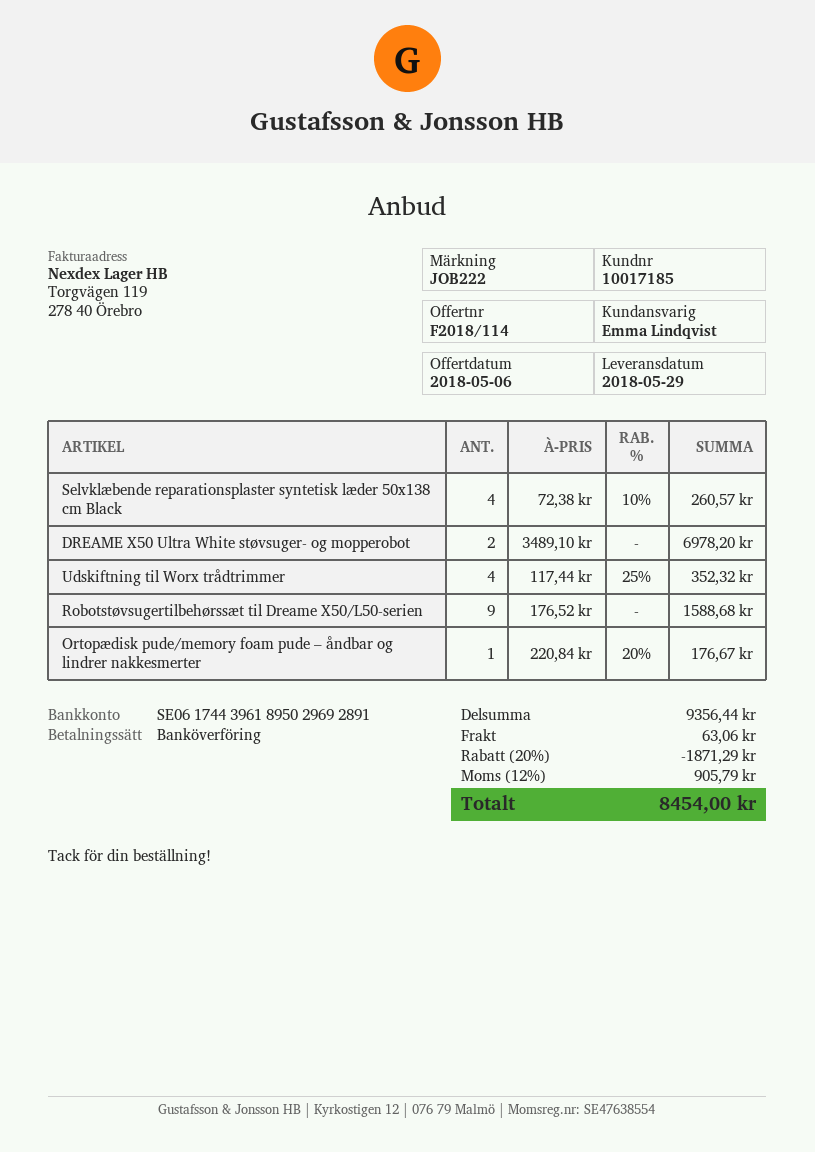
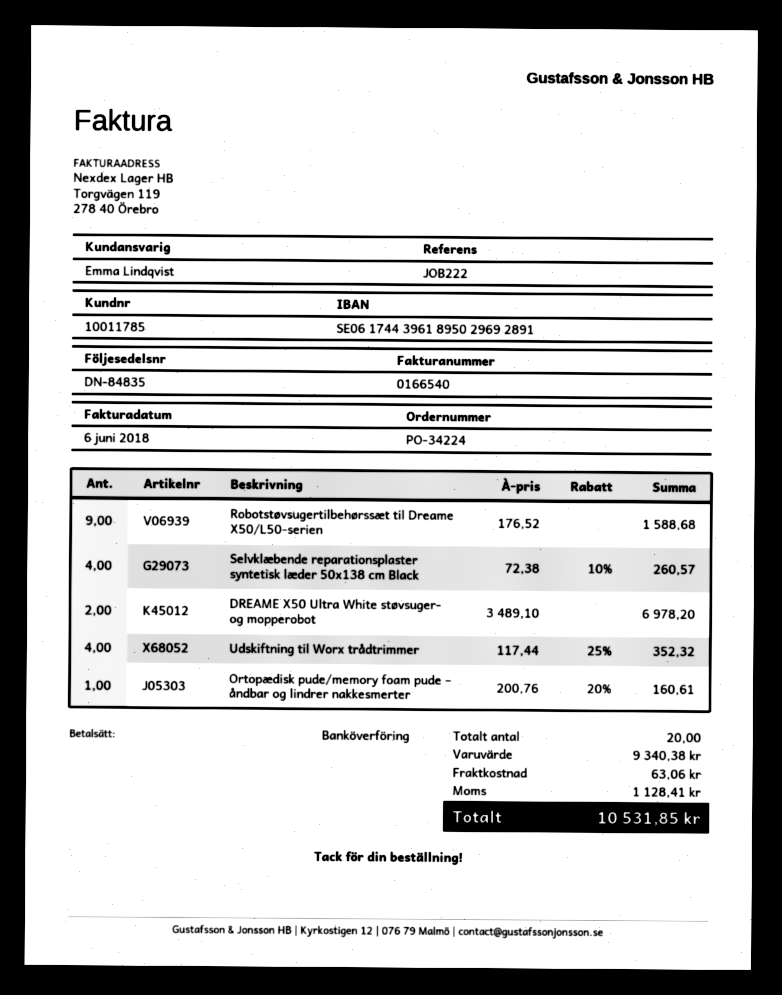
customer number: 10017185 -> 10011785
Ortopædisk pude/memory foam pude – åndbar og lindrer nakkesmerter: 1 x 220.84 - 20% = 176.67 -> 1 x 200.76 - 20% = 160.61
subtotal: 9356.44 -> 9340.38
discount: 20% = 1871.29 -> none
tax: 905.79 -> 1128.41
total: 8454.00 -> 10531.85

